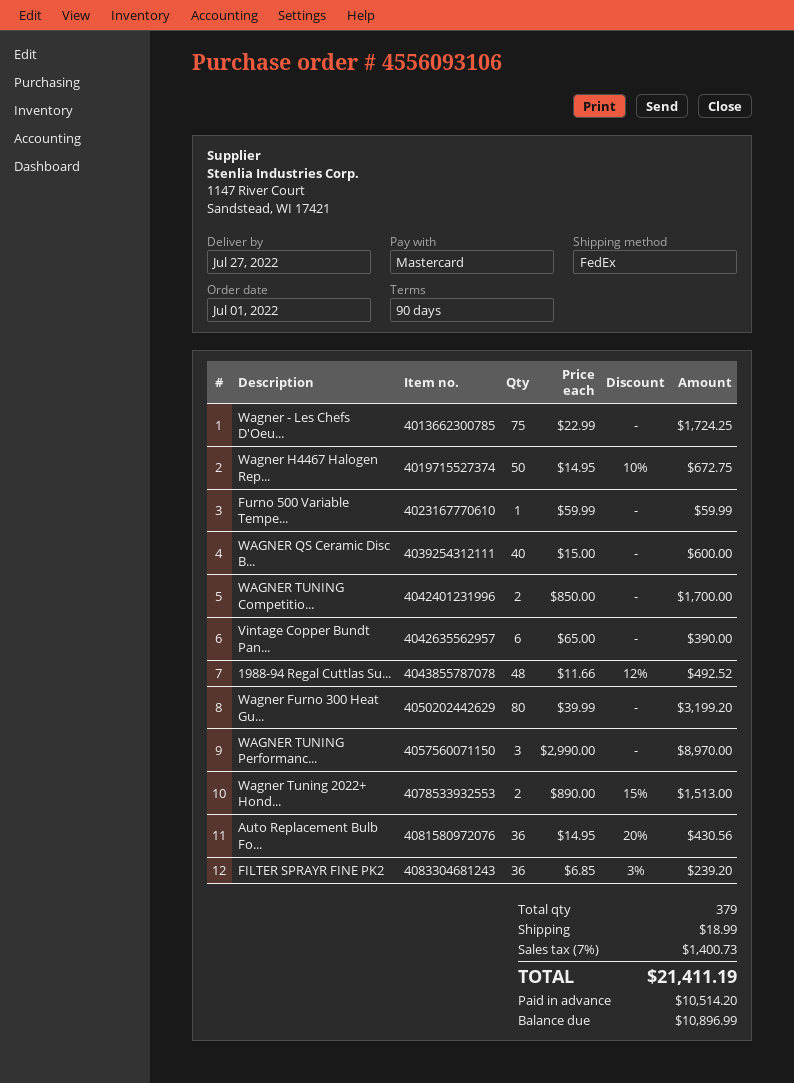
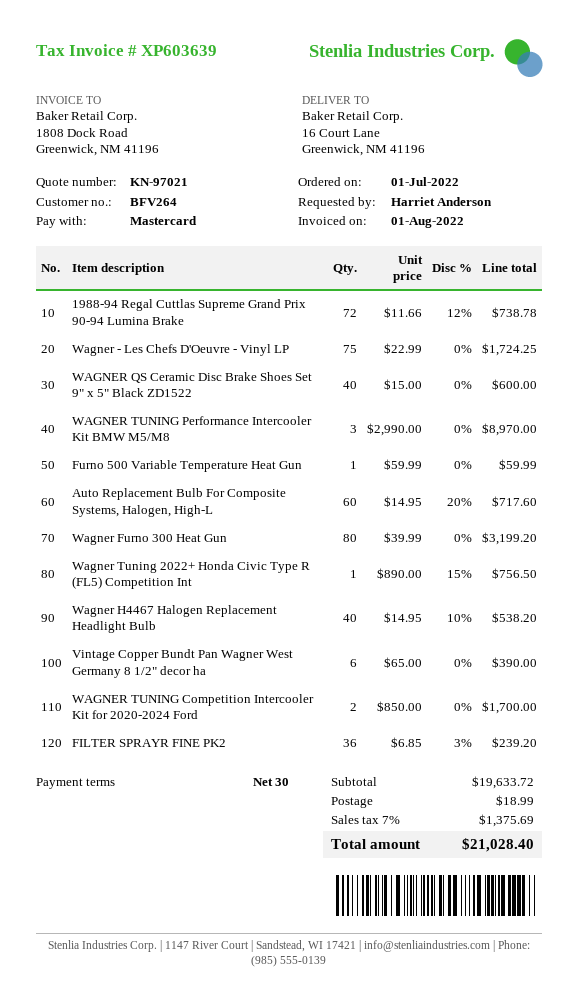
payment terms: 90 days -> 30 days
Wagner H4467 Halogen Rep...: 50 x 14.95 - 10% = 672.75 -> 40 x 14.95 - 10% = 538.20
1988-94 Regal Cuttlas Su...: 48 x 11.66 - 12% = 492.52 -> 72 x 11.66 - 12% = 738.78
Wagner Tuning 2022+ Hond...: 2 x 890.00 - 15% = 1513.00 -> 1 x 890.00 - 15% = 756.50
Auto Replacement Bulb Fo...: 36 x 14.95 - 20% = 430.56 -> 60 x 14.95 - 20% = 717.60
tax: 7% = 1400.73 -> 7% = 1375.69
total: 21411.19 -> 21028.40

